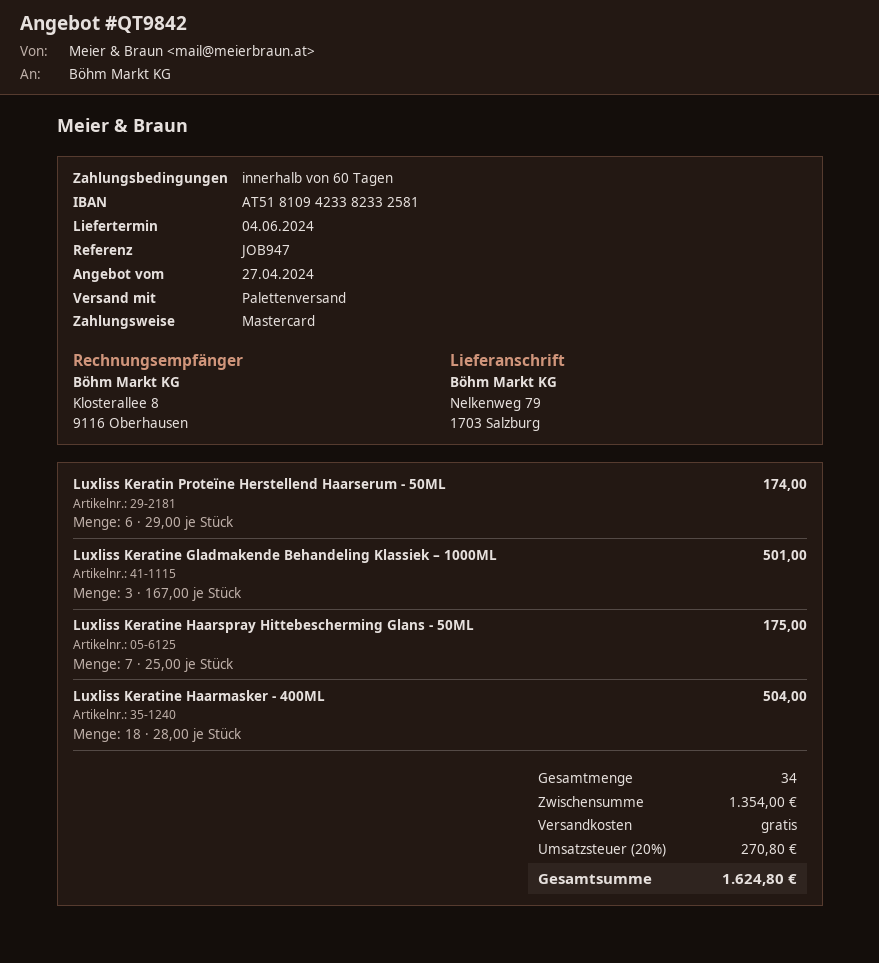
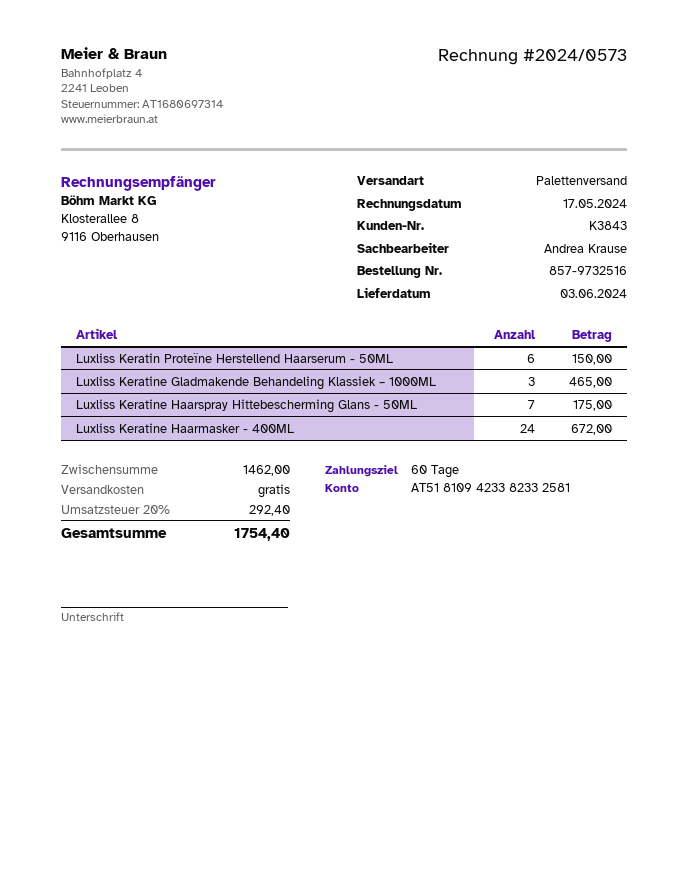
delivery date: 2024-06-04 -> 2024-06-03
Luxliss Keratin Proteïne Herstellend Haarserum - 50ML: 6 for 174.00 -> 6 for 150.00
Luxliss Keratine Gladmakende Behandeling Klassiek – 1000ML: 3 for 501.00 -> 3 for 465.00
Luxliss Keratine Haarmasker - 400ML: 18 for 504.00 -> 24 for 672.00
subtotal: 1354.00 -> 1462.00
tax: 20% = 270.80 -> 20% = 292.40
total: 1624.80 -> 1754.40

